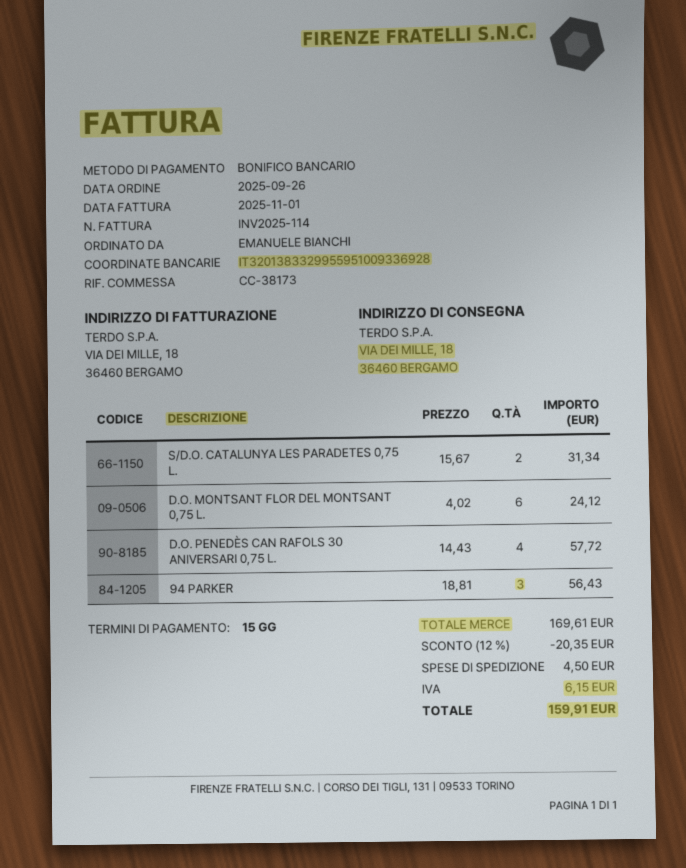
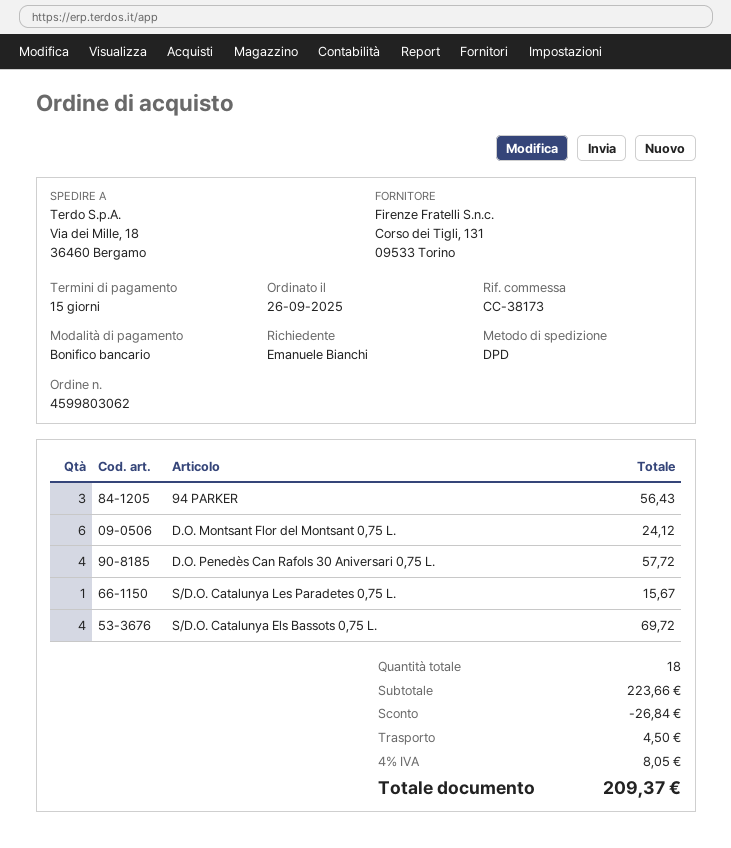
S/D.O. CATALUNYA LES PARADETES 0,75 L.: 2 for 31.34 -> 1 for 15.67
S/D.O. Catalunya Els Bassots 0,75 L.: none -> 4 for 69.72
subtotal: 169.61 -> 223.66
discount: 20.35 -> 26.84
tax: 6.15 -> 8.05
total: 159.91 -> 209.37

